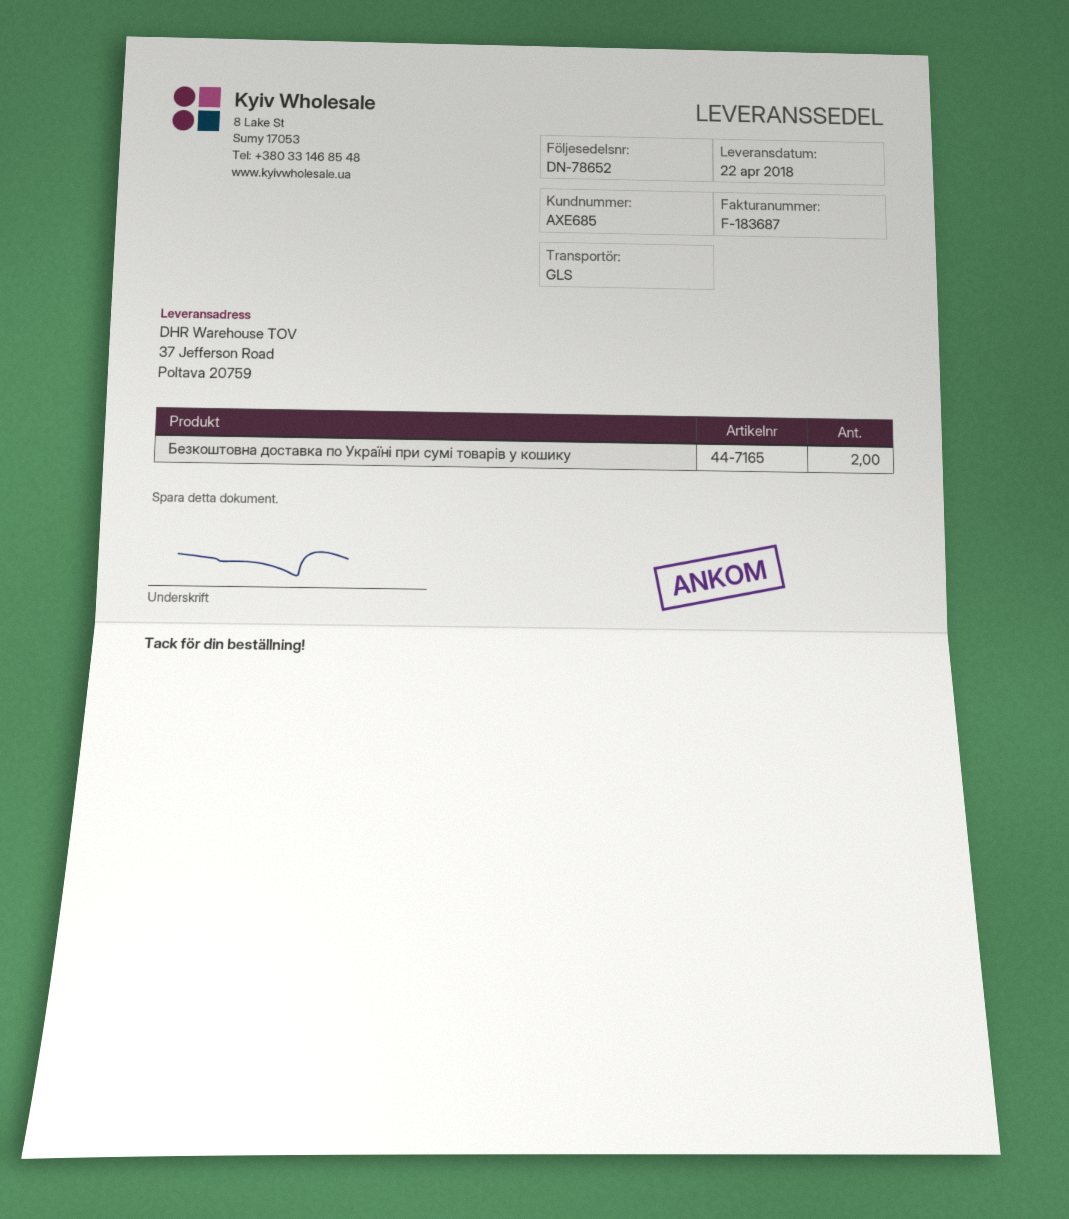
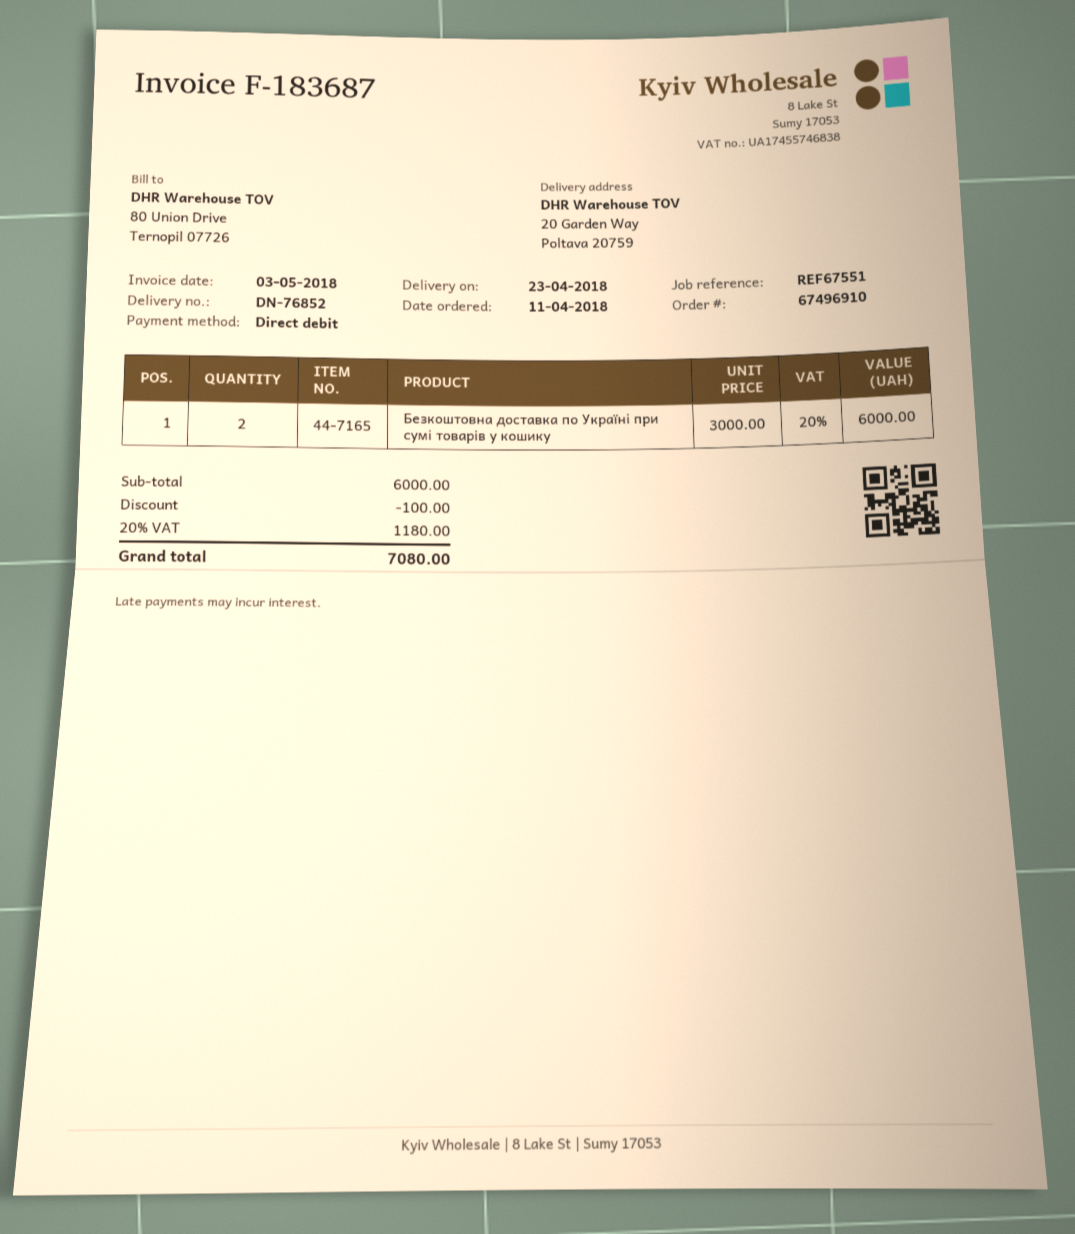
delivery note number: DN-78652 -> DN-76852
delivery date: 2018-04-22 -> 2018-04-23
ship to: 37 Jefferson Road, Poltava 20759 -> 20 Garden Way, Poltava 20759

